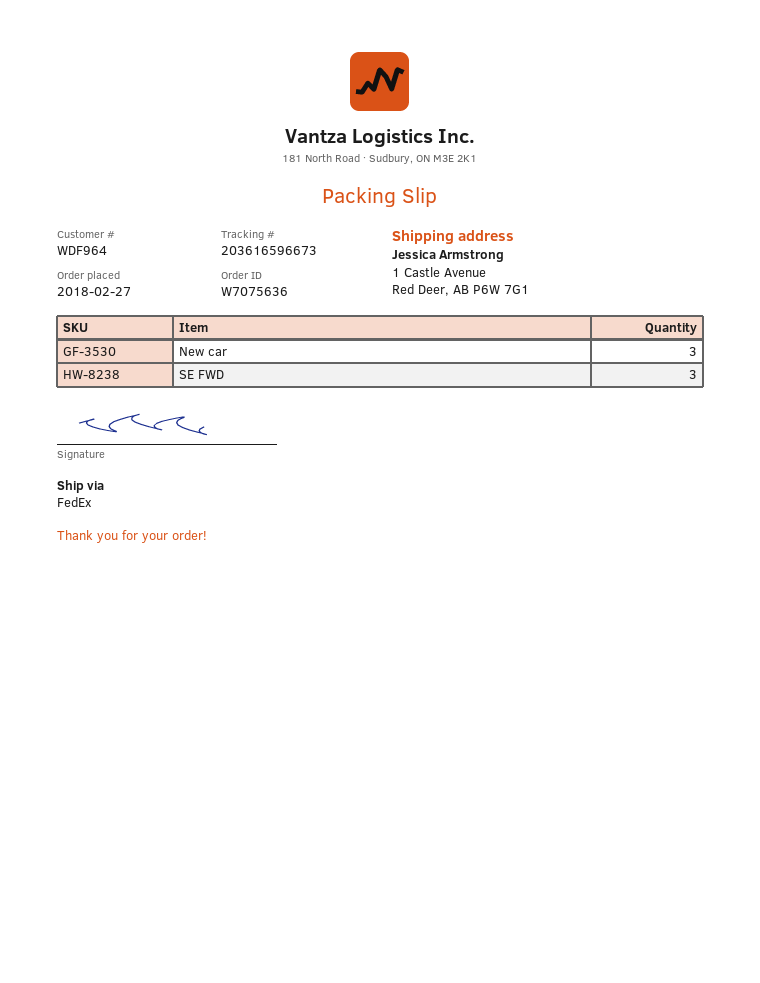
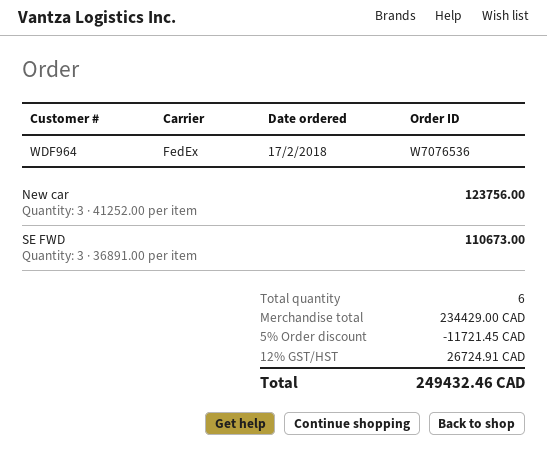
order number: W7075636 -> W7076536
order date: 2018-02-27 -> 2018-02-17

